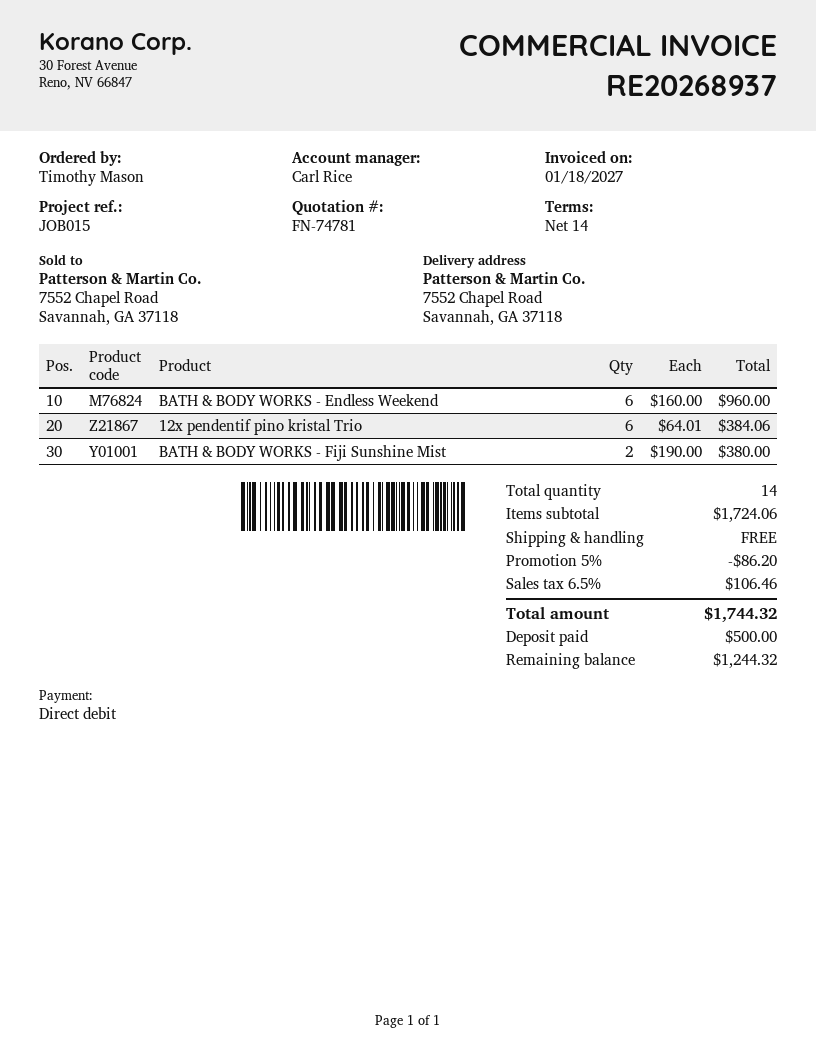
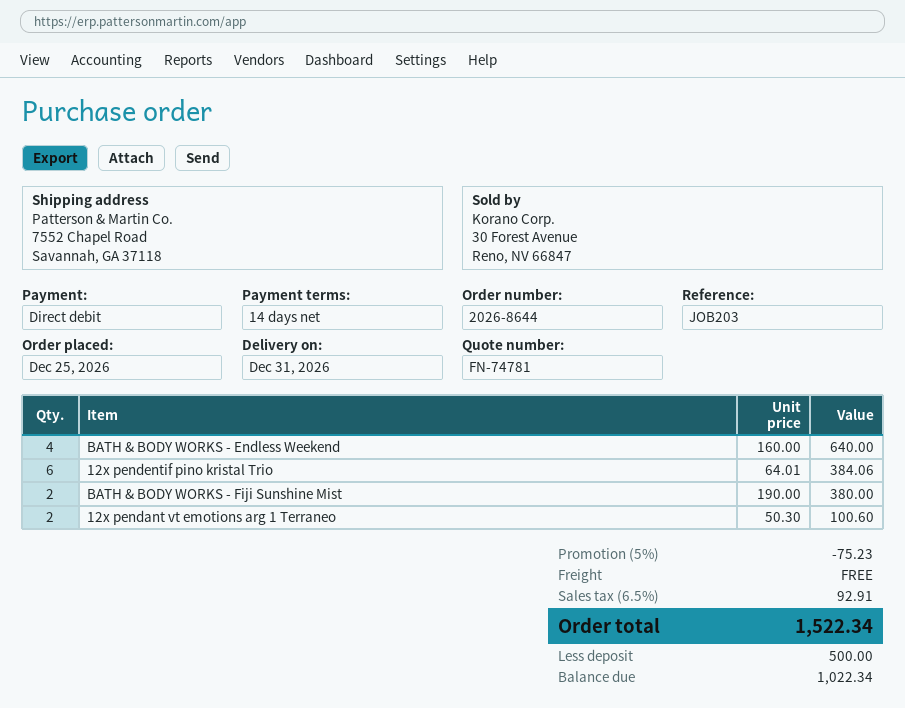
reference: JOB015 -> JOB203
BATH & BODY WORKS - Endless Weekend: 6 x 160.00 = 960.00 -> 4 x 160.00 = 640.00
12x pendant vt emotions arg 1 Terraneo: none -> 2 x 50.30 = 100.60
discount: 5% = 86.20 -> 5% = 75.23
tax: 6.5% = 106.46 -> 6.5% = 92.91
total: 1744.32 -> 1522.34
balance: 1244.32 -> 1022.34

